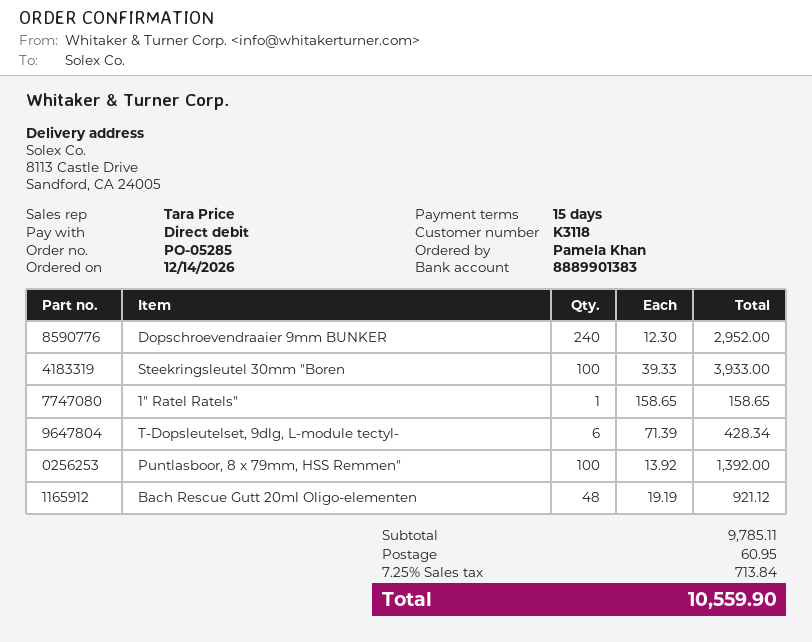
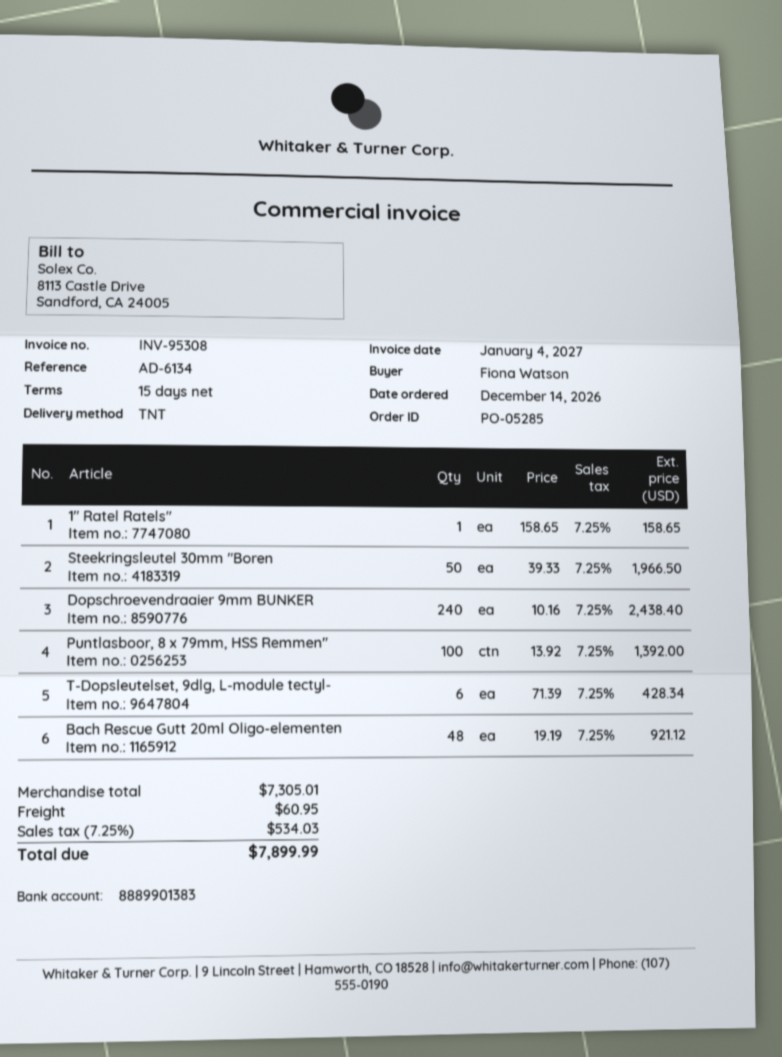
ordered by: Pamela Khan -> Fiona Watson
Dopschroevendraaier 9mm BUNKER: 240 x 12.30 = 2952.00 -> 240 x 10.16 = 2438.40
Steekringsleutel 30mm "Boren: 100 x 39.33 = 3933.00 -> 50 x 39.33 = 1966.50
subtotal: 9785.11 -> 7305.01
tax: 7.25% = 713.84 -> 7.25% = 534.03
total: 10559.90 -> 7899.99

